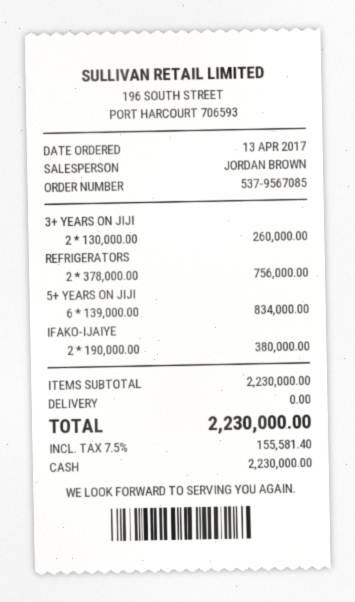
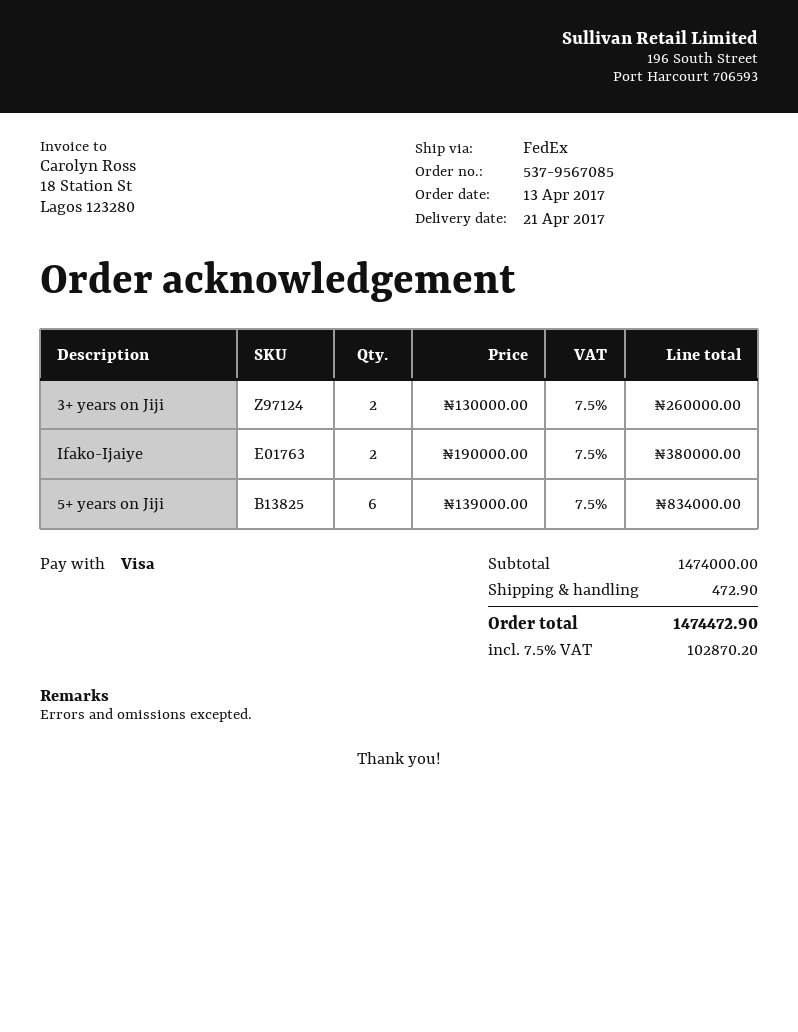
payment method: cash -> Visa
REFRIGERATORS: 2 x 378000.00 = 756000.00 -> none
subtotal: 2230000.00 -> 1474000.00
shipping: 0.00 -> 472.90
tax: 7.5% = 155581.40 -> 7.5% = 102870.20
total: 2230000.00 -> 1474472.90

